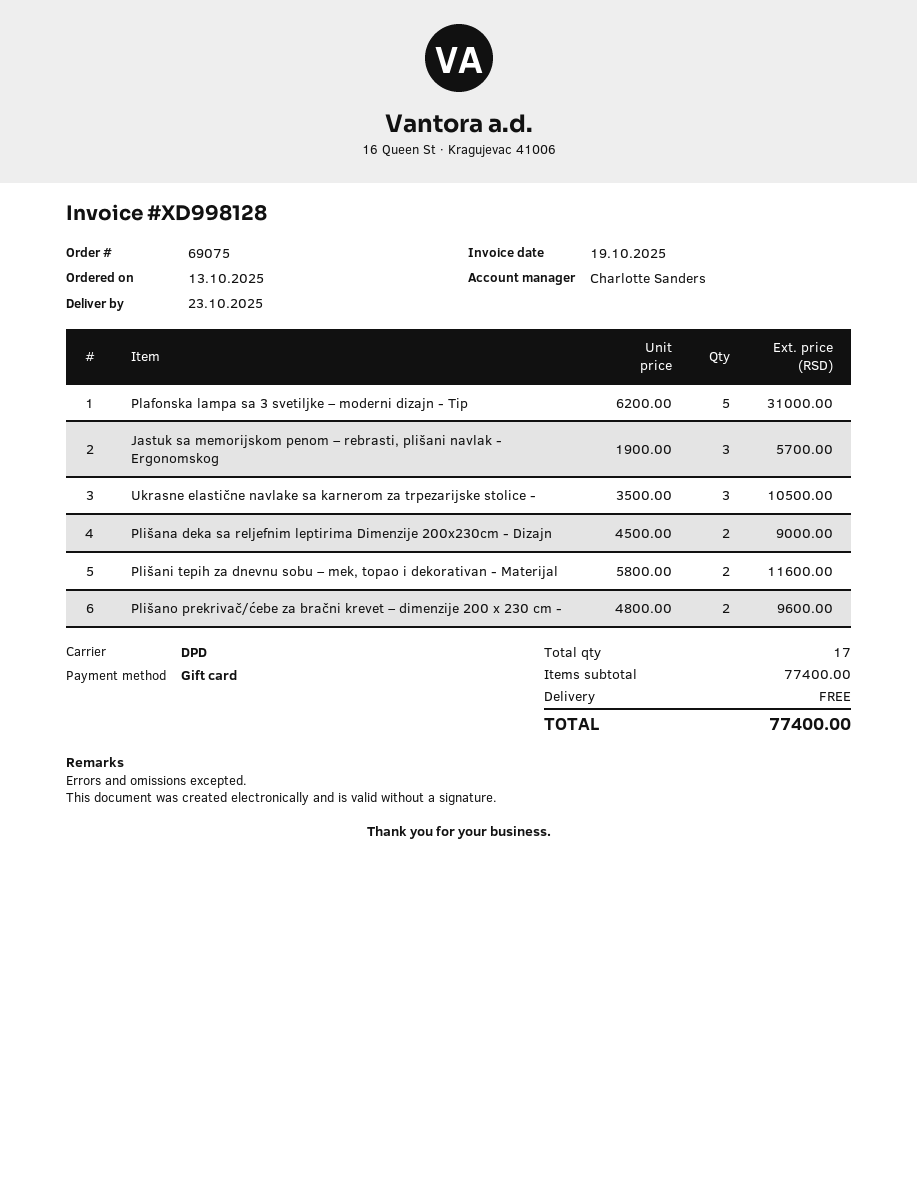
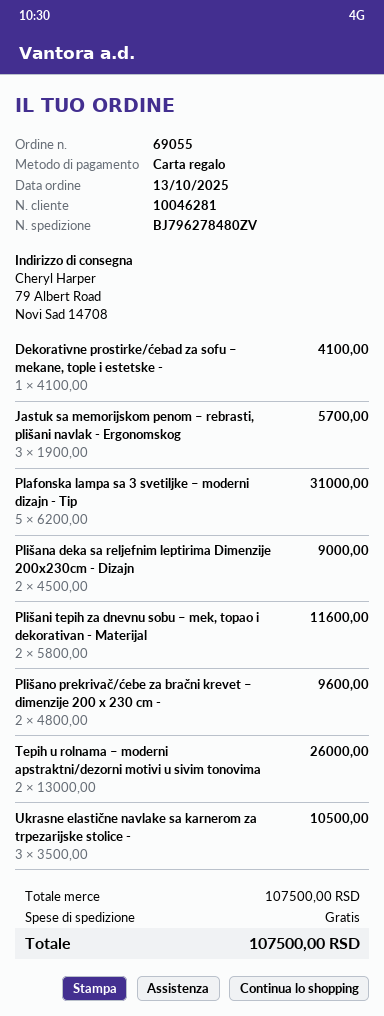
order number: 69075 -> 69055
Dekorativne prostirke/ćebad za sofu – mekane, tople i estetske -: none -> 1 x 4100.00 = 4100.00
Tepih u rolnama – moderni apstraktni/dezorni motivi u sivim tonovima: none -> 2 x 13000.00 = 26000.00
subtotal: 77400.00 -> 107500.00
total: 77400.00 -> 107500.00

